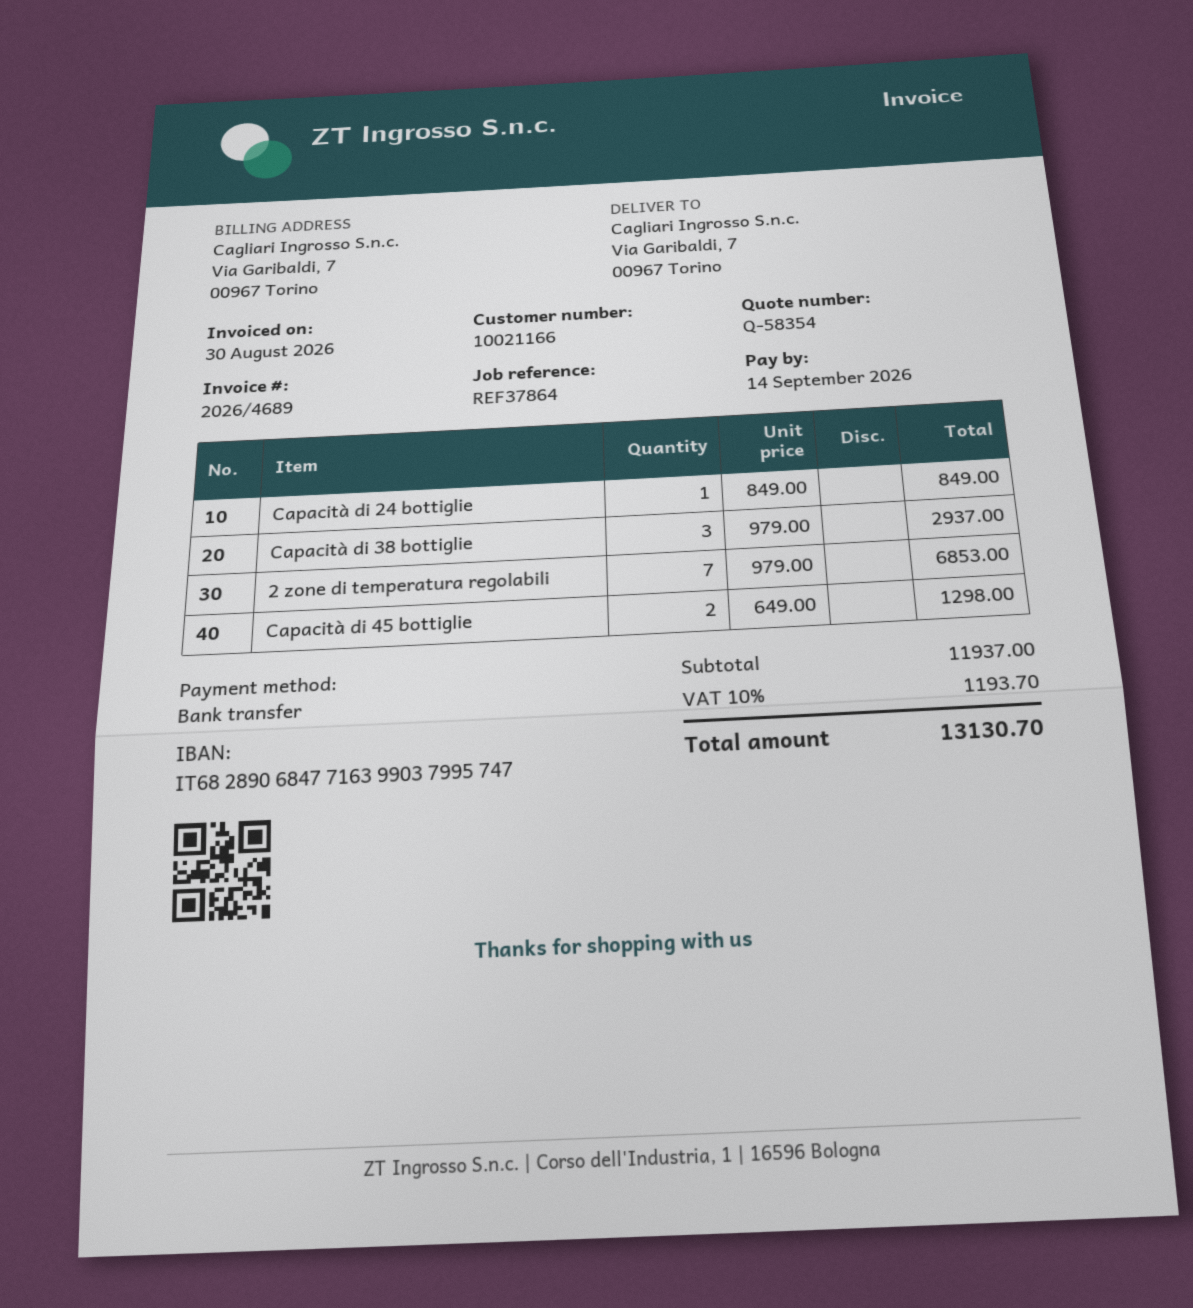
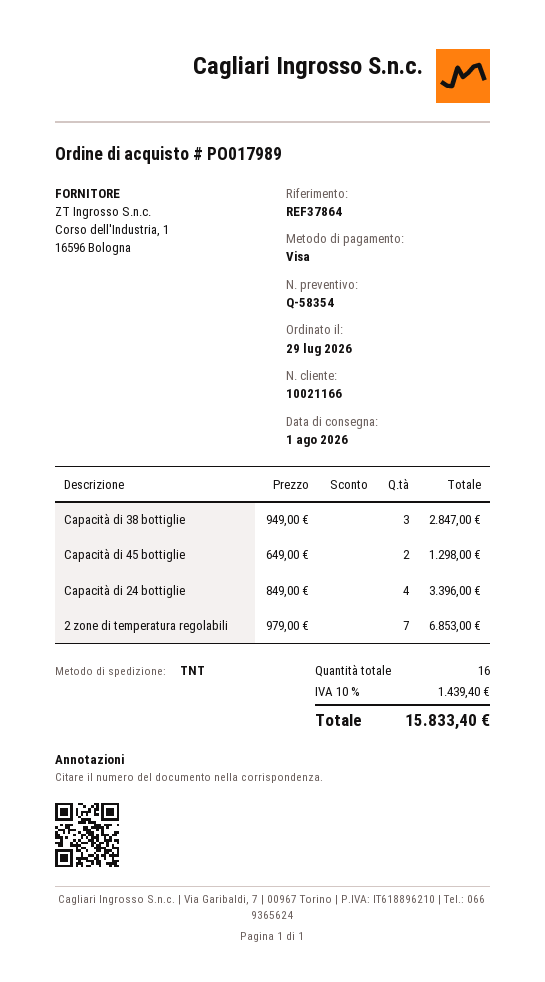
payment method: bank transfer -> Visa
Capacità di 24 bottiglie: 1 x 849.00 = 849.00 -> 4 x 849.00 = 3396.00
Capacità di 38 bottiglie: 3 x 979.00 = 2937.00 -> 3 x 949.00 = 2847.00
tax: 10% = 1193.70 -> 10% = 1439.40
total: 13130.70 -> 15833.40

